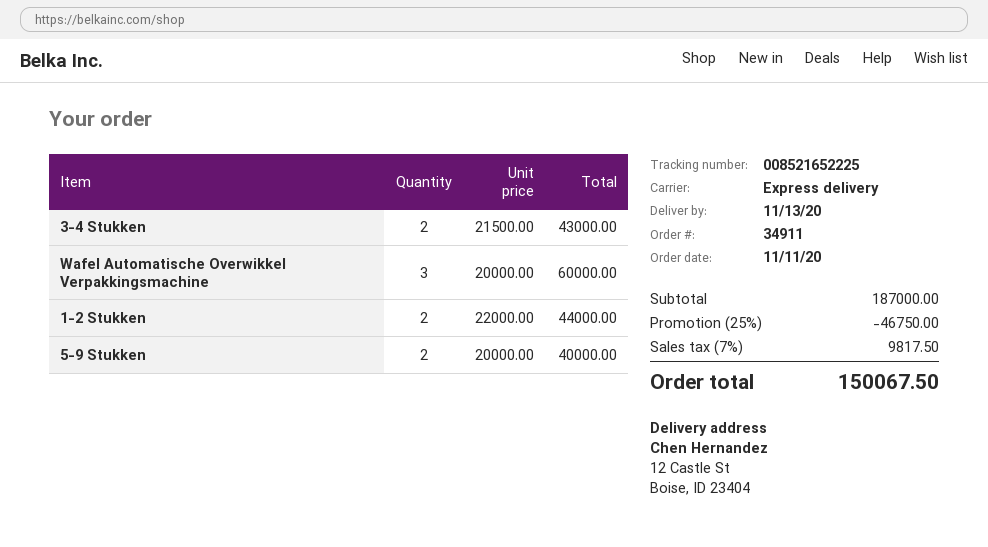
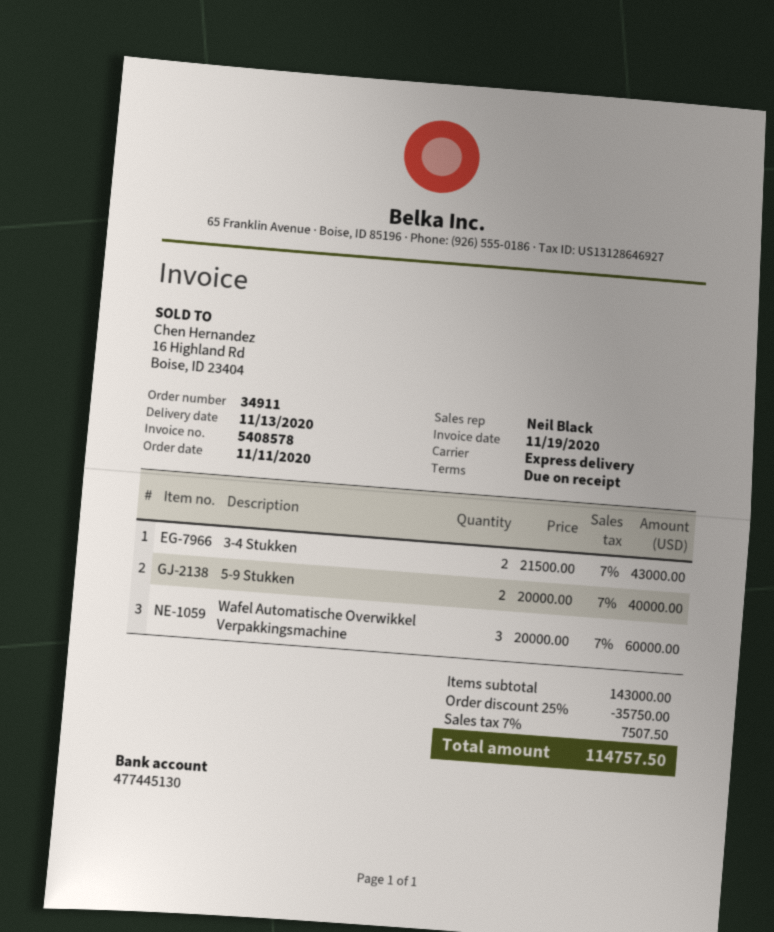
1-2 Stukken: 2 x 22000.00 = 44000.00 -> none
subtotal: 187000.00 -> 143000.00
discount: 25% = 46750.00 -> 25% = 35750.00
tax: 7% = 9817.50 -> 7% = 7507.50
total: 150067.50 -> 114757.50

